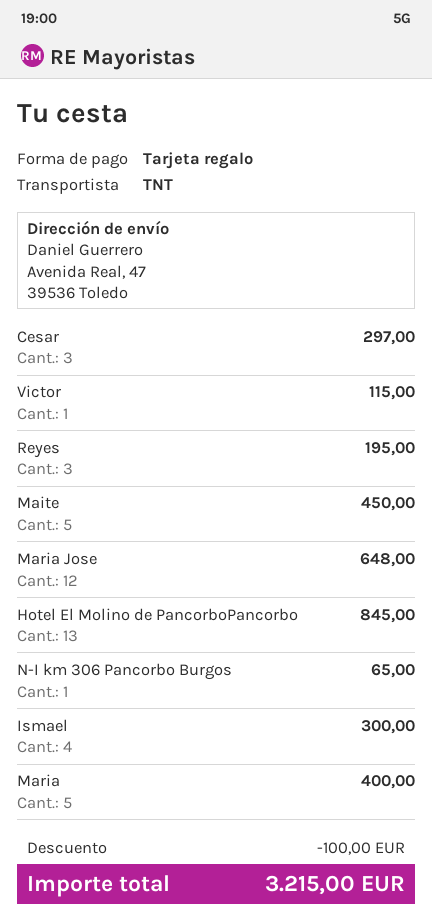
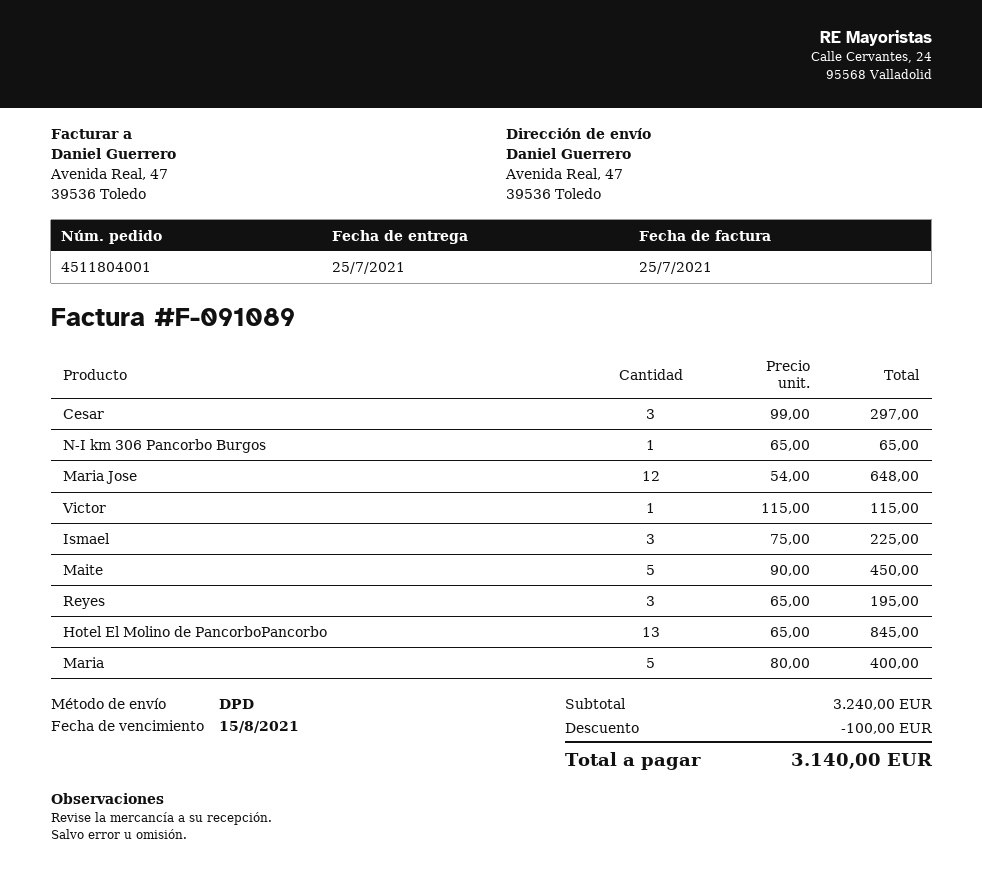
shipping method: TNT -> DPD
Ismael: 4 for 300.00 -> 3 for 225.00
total: 3215.00 -> 3140.00

